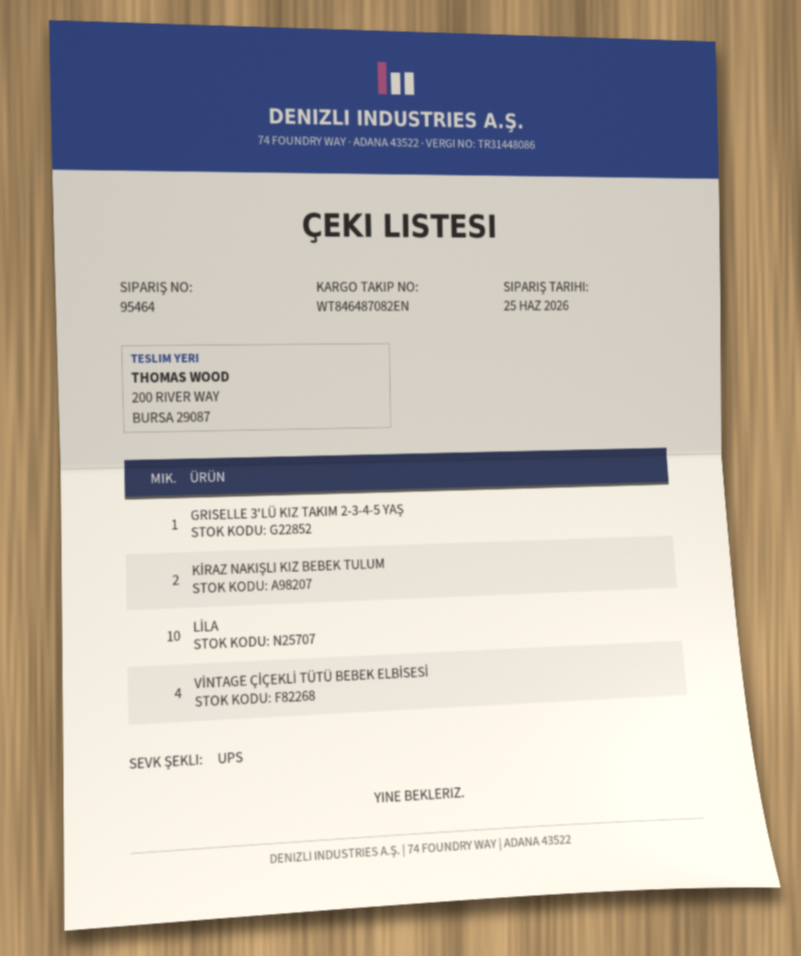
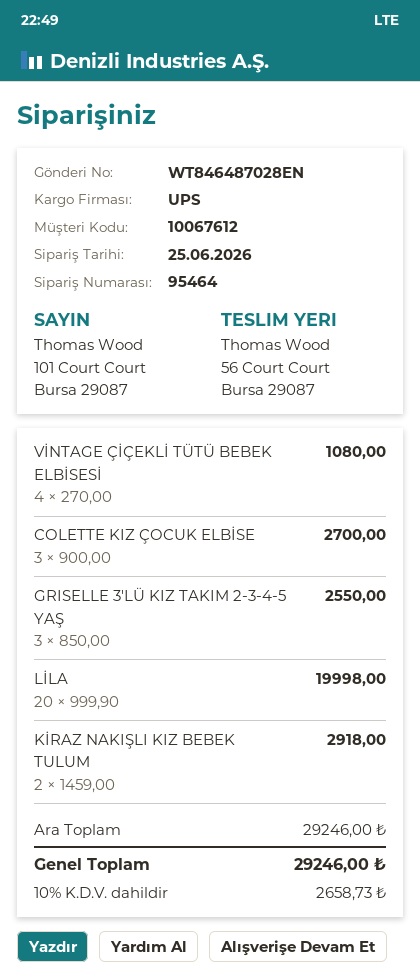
tracking number: WT846487082EN -> WT846487028EN
ship to: 200 RIVER WAY, BURSA 29087 -> 56 Court Court, Bursa 29087
GRISELLE 3'LÜ KIZ TAKIM 2-3-4-5 YAŞ: 1 -> 3
LİLA: 10 -> 20
COLETTE KIZ ÇOCUK ELBİSE: none -> 3

